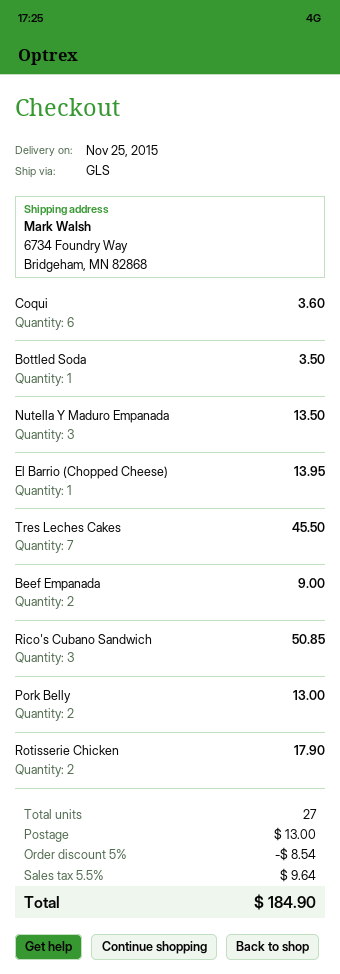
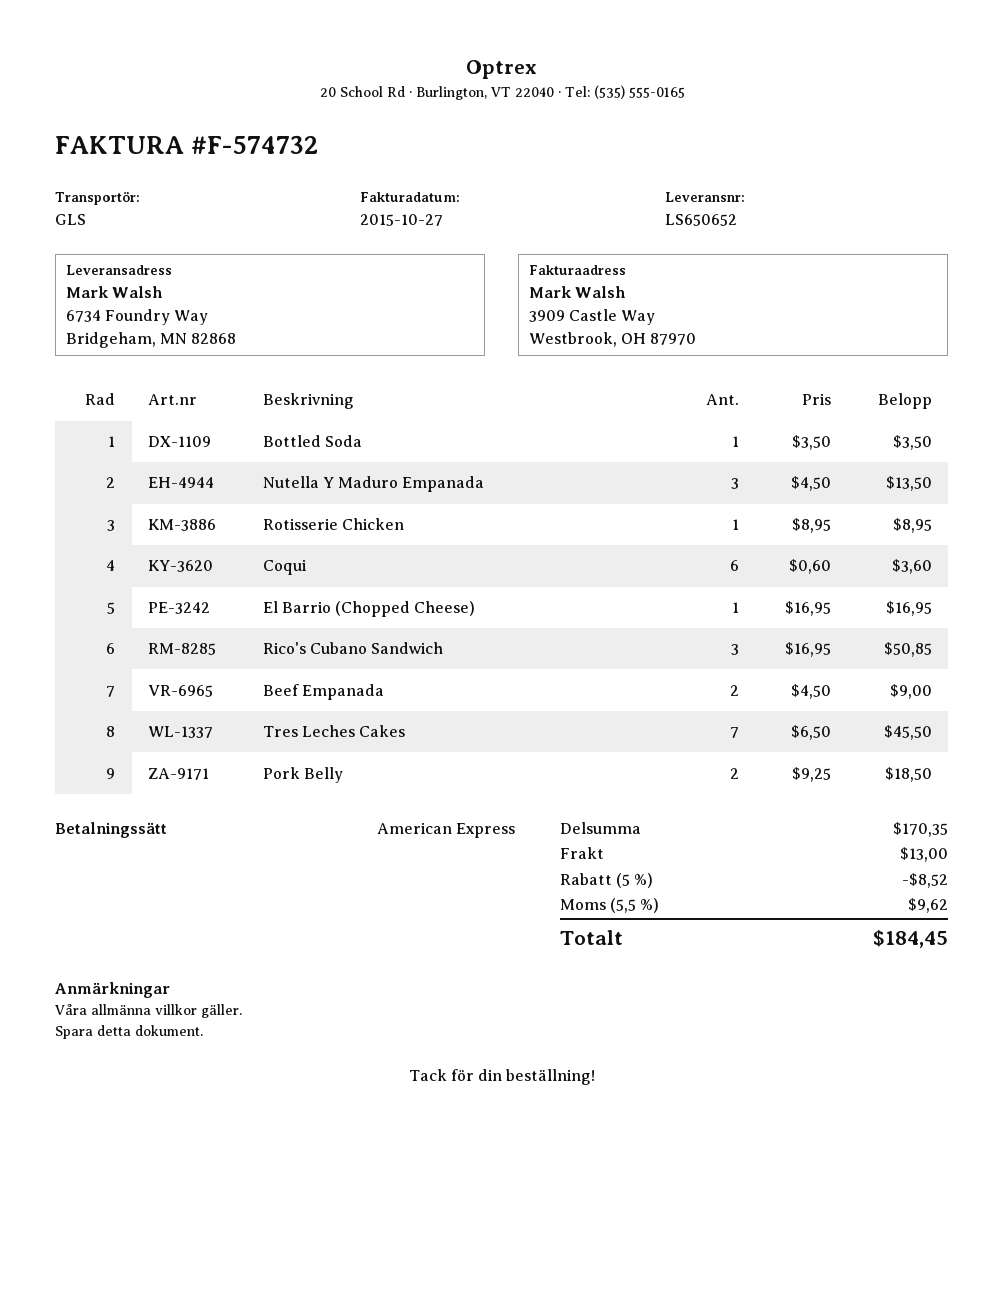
El Barrio (Chopped Cheese): 1 for 13.95 -> 1 for 16.95
Pork Belly: 2 for 13.00 -> 2 for 18.50
Rotisserie Chicken: 2 for 17.90 -> 1 for 8.95
discount: 5% = 8.54 -> 5% = 8.52
tax: 5.5% = 9.64 -> 5.5% = 9.62
total: 184.90 -> 184.45

